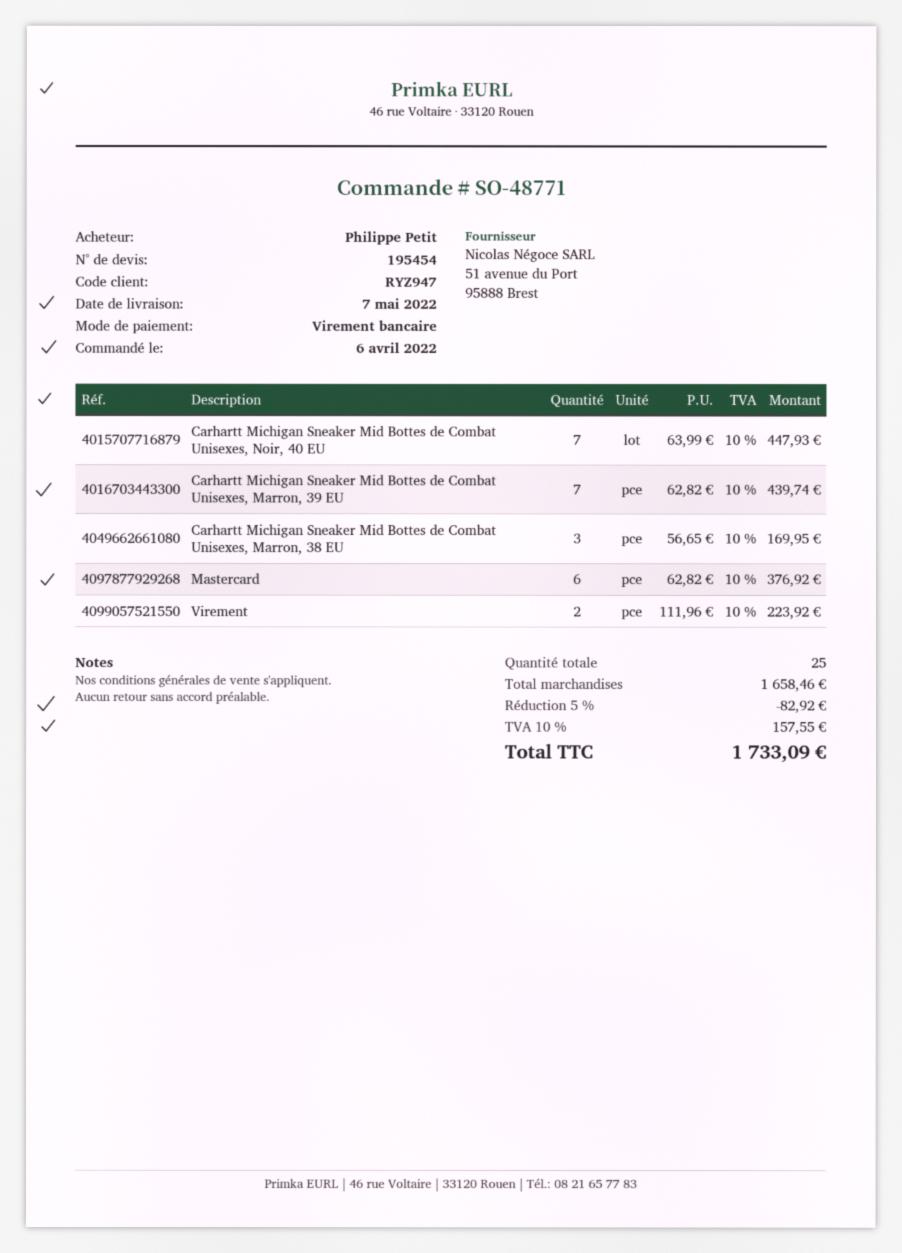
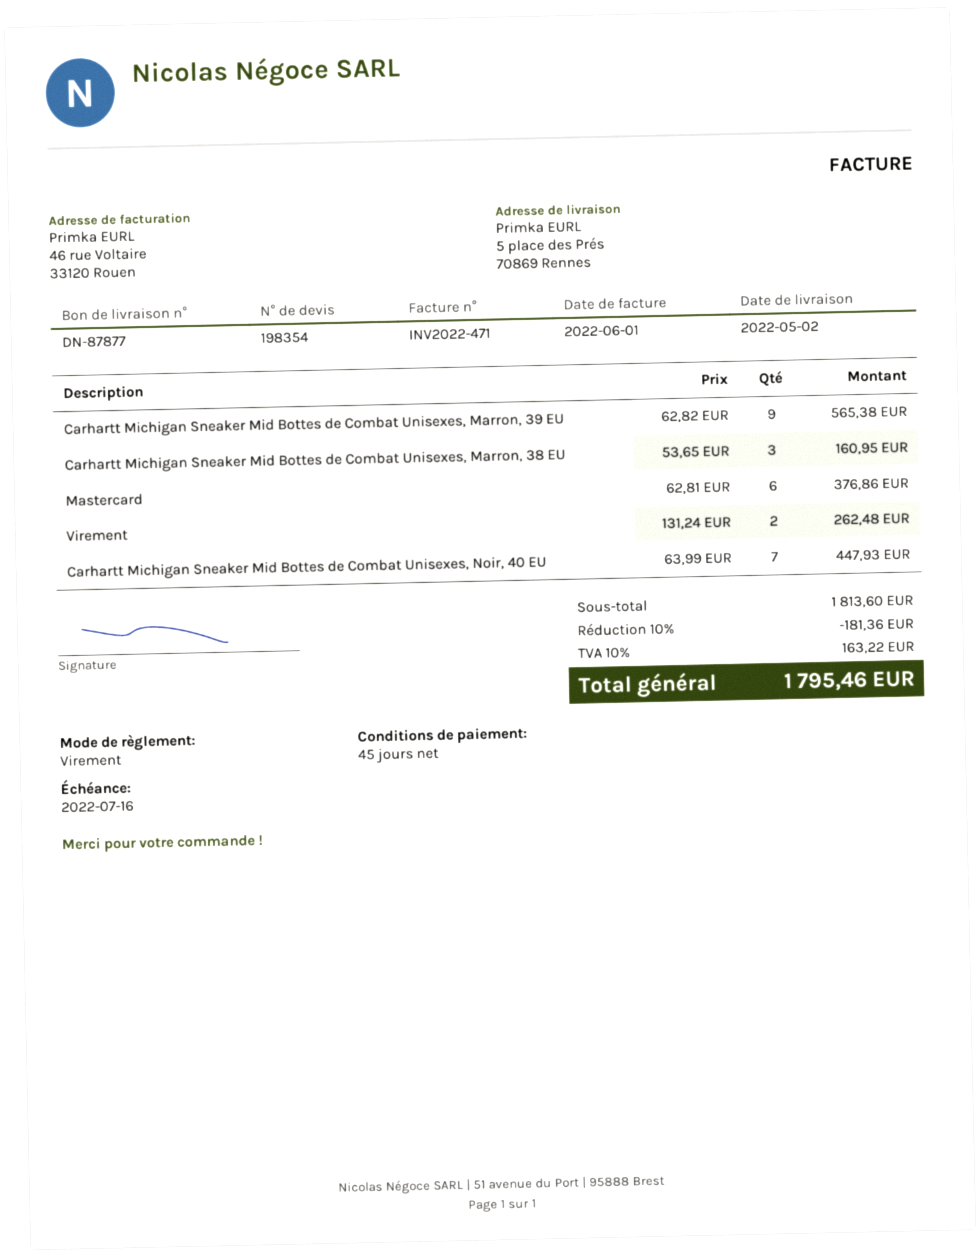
quote number: 195454 -> 198354
delivery date: 2022-05-07 -> 2022-05-02
Carhartt Michigan Sneaker Mid Bottes de Combat Unisexes, Marron, 39 EU: 7 x 62.82 = 439.74 -> 9 x 62.82 = 565.38
Carhartt Michigan Sneaker Mid Bottes de Combat Unisexes, Marron, 38 EU: 3 x 56.65 = 169.95 -> 3 x 53.65 = 160.95
Mastercard: 6 x 62.82 = 376.92 -> 6 x 62.81 = 376.86
Virement: 2 x 111.96 = 223.92 -> 2 x 131.24 = 262.48
subtotal: 1658.46 -> 1813.60
discount: 5% = 82.92 -> 10% = 181.36
tax: 10% = 157.55 -> 10% = 163.22
total: 1733.09 -> 1795.46

